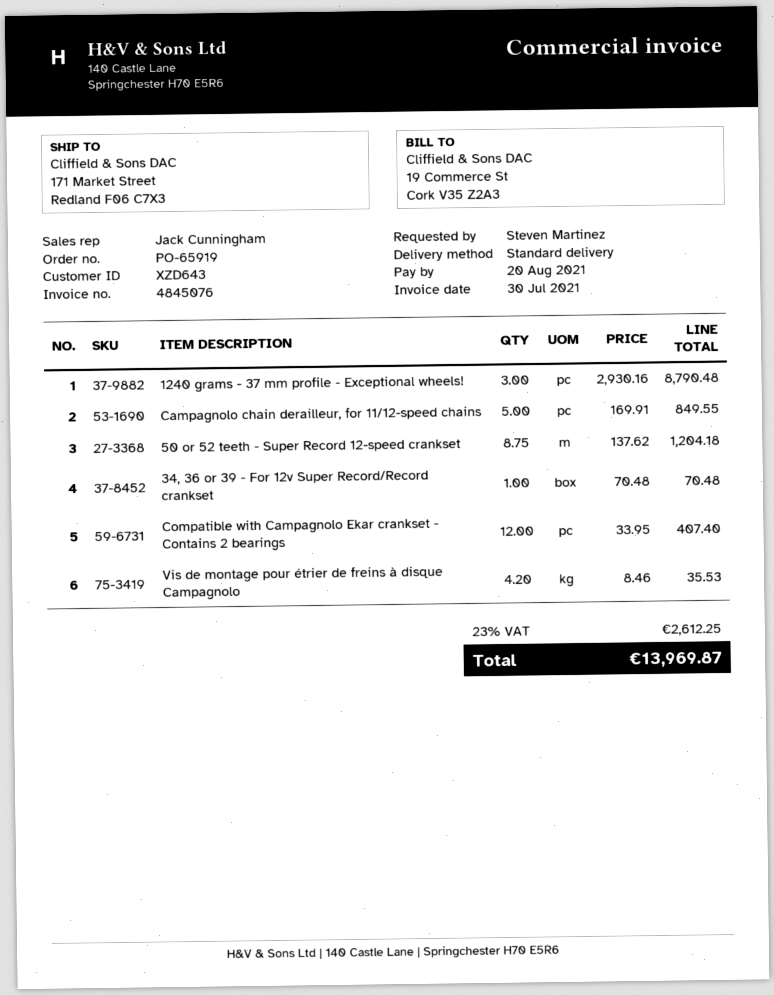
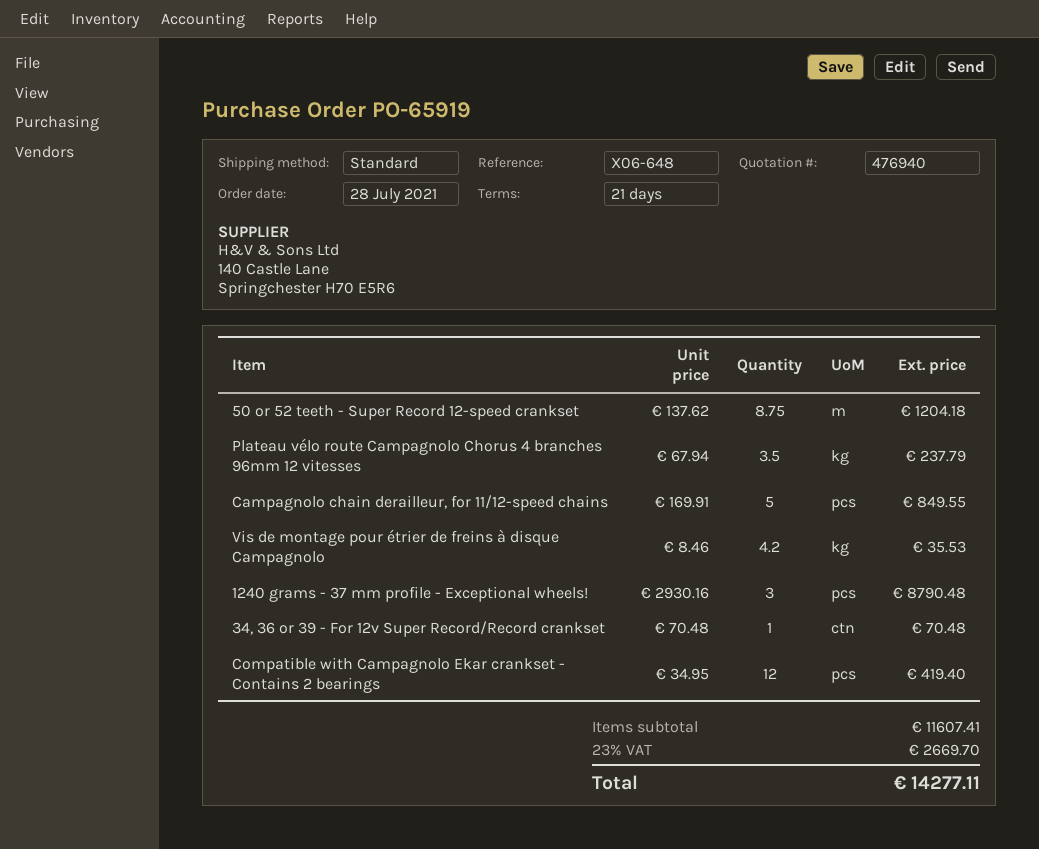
Compatible with Campagnolo Ekar crankset - Contains 2 bearings: 12 x 33.95 = 407.40 -> 12 x 34.95 = 419.40
Plateau vélo route Campagnolo Chorus 4 branches 96mm 12 vitesses: none -> 3.5 x 67.94 = 237.79
tax: 23% = 2612.25 -> 23% = 2669.70
total: 13969.87 -> 14277.11

